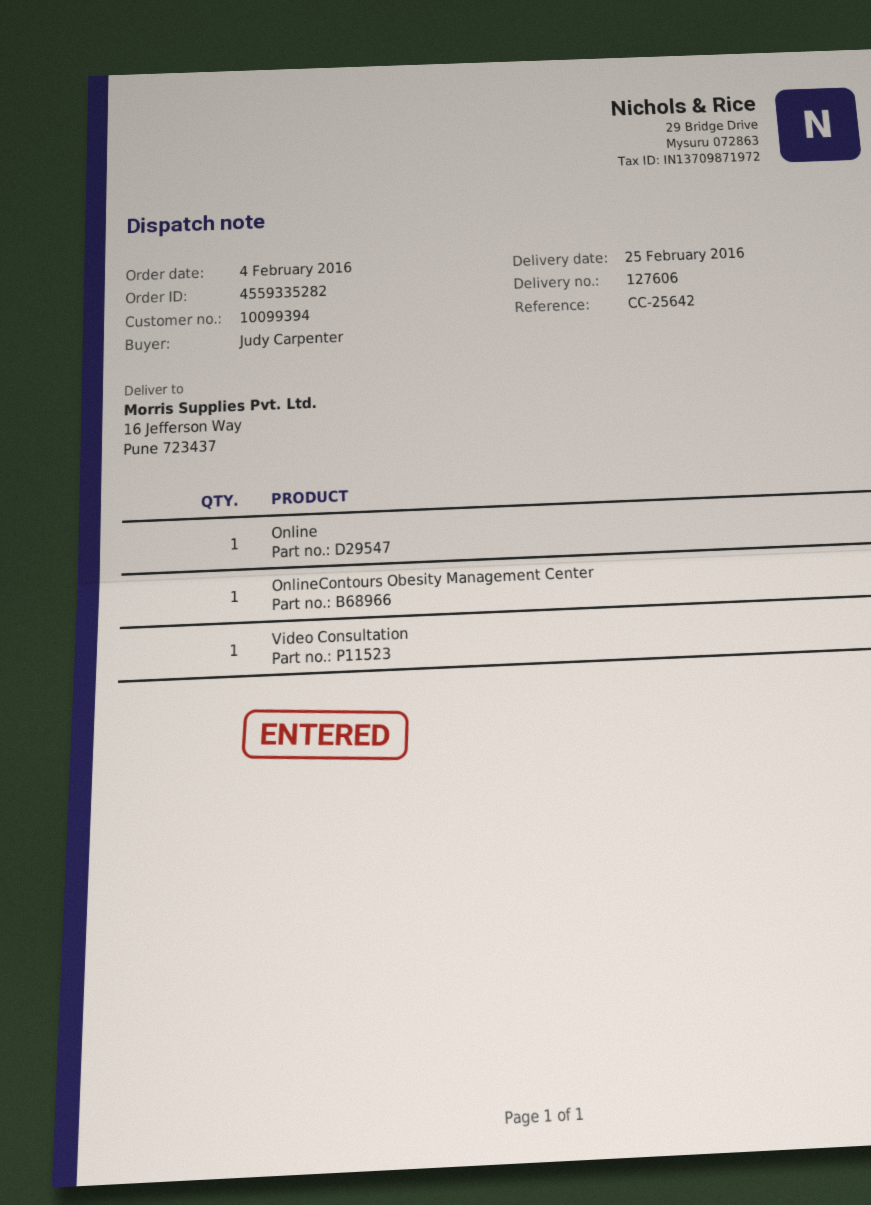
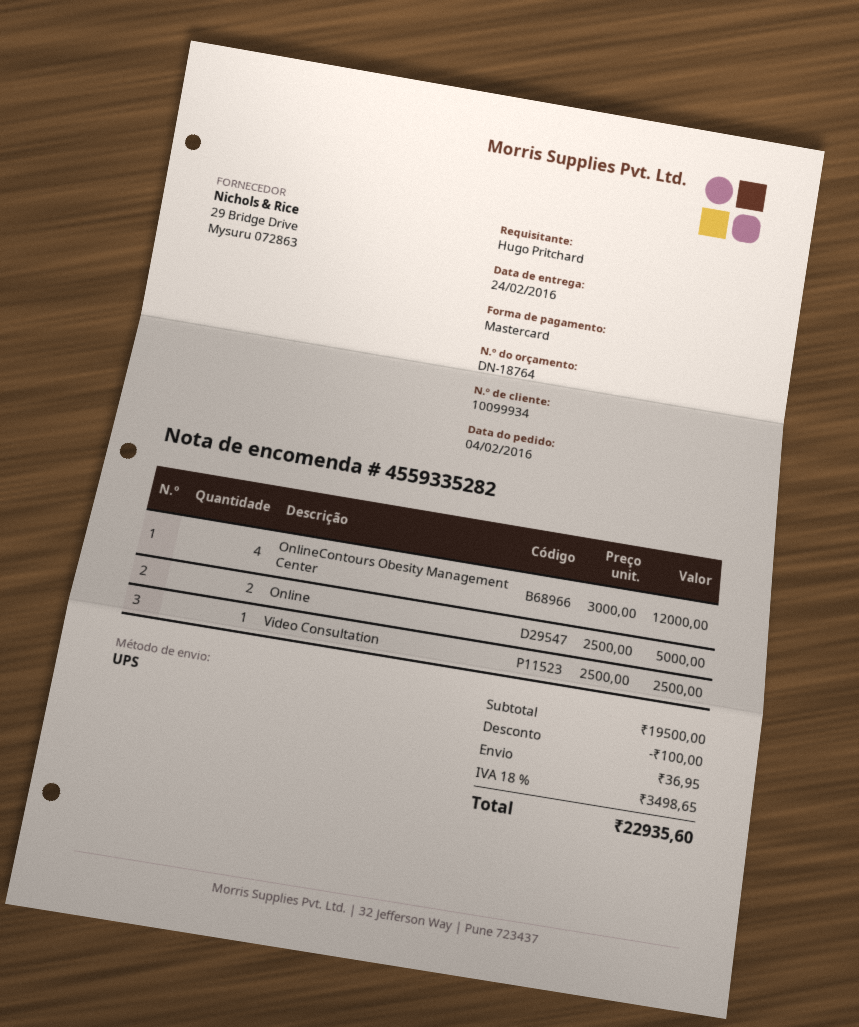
delivery date: 2016-02-25 -> 2016-02-24
customer number: 10099394 -> 10099934
ordered by: Judy Carpenter -> Hugo Pritchard
Online: 1 -> 2
OnlineContours Obesity Management Center: 1 -> 4

